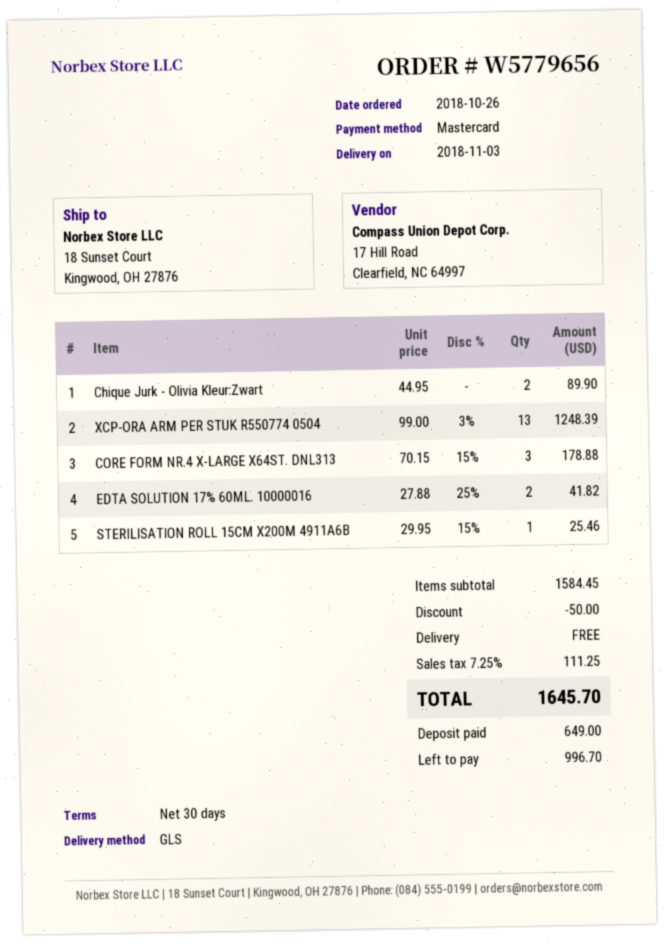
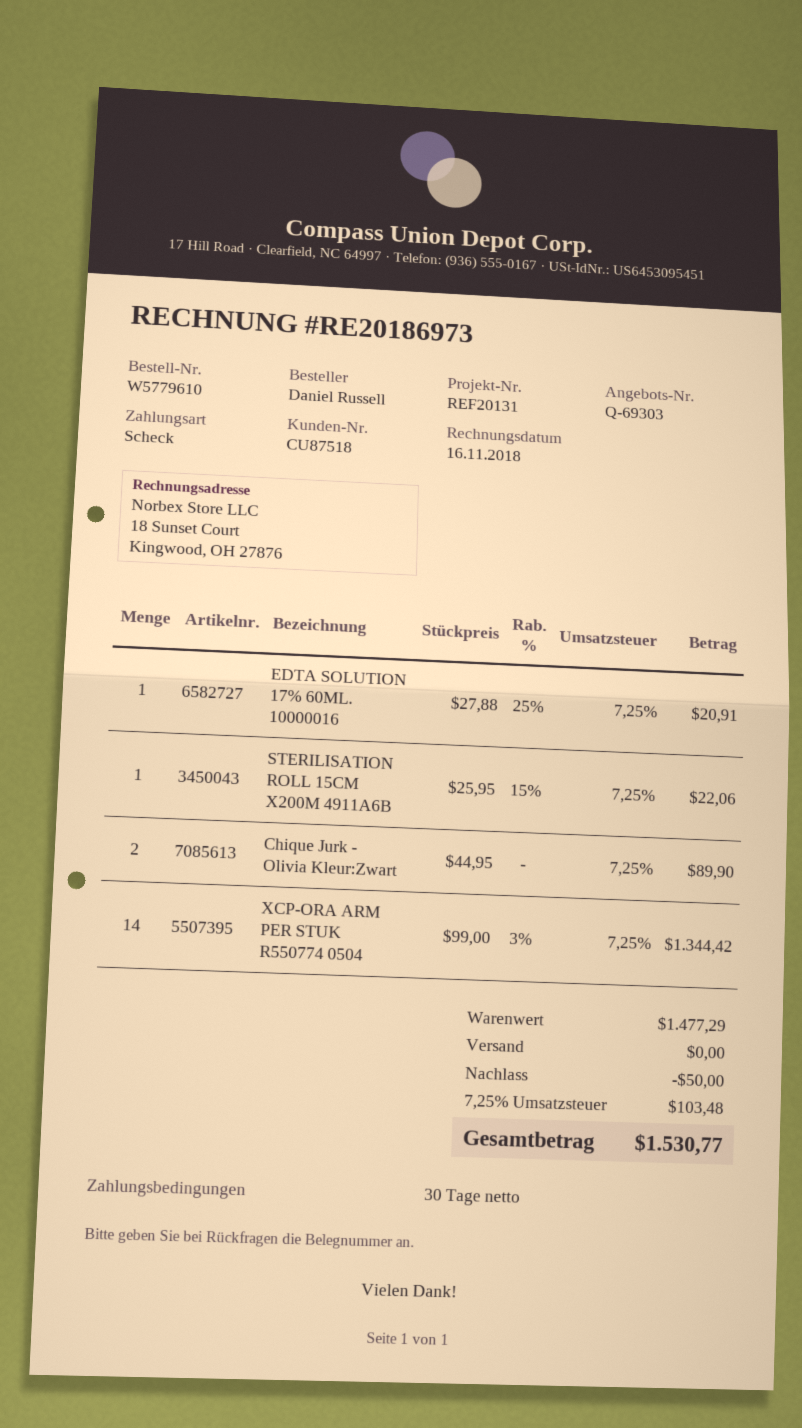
order number: W5779656 -> W5779610
payment method: Mastercard -> cheque
XCP-ORA ARM PER STUK R550774 0504: 13 x 99.00 - 3% = 1248.39 -> 14 x 99.00 - 3% = 1344.42
CORE FORM NR.4 X-LARGE X64ST. DNL313: 3 x 70.15 - 15% = 178.88 -> none
EDTA SOLUTION 17% 60ML. 10000016: 2 x 27.88 - 25% = 41.82 -> 1 x 27.88 - 25% = 20.91
STERILISATION ROLL 15CM X200M 4911A6B: 1 x 29.95 - 15% = 25.46 -> 1 x 25.95 - 15% = 22.06
subtotal: 1584.45 -> 1477.29
tax: 7.25% = 111.25 -> 7.25% = 103.48
total: 1645.70 -> 1530.77

